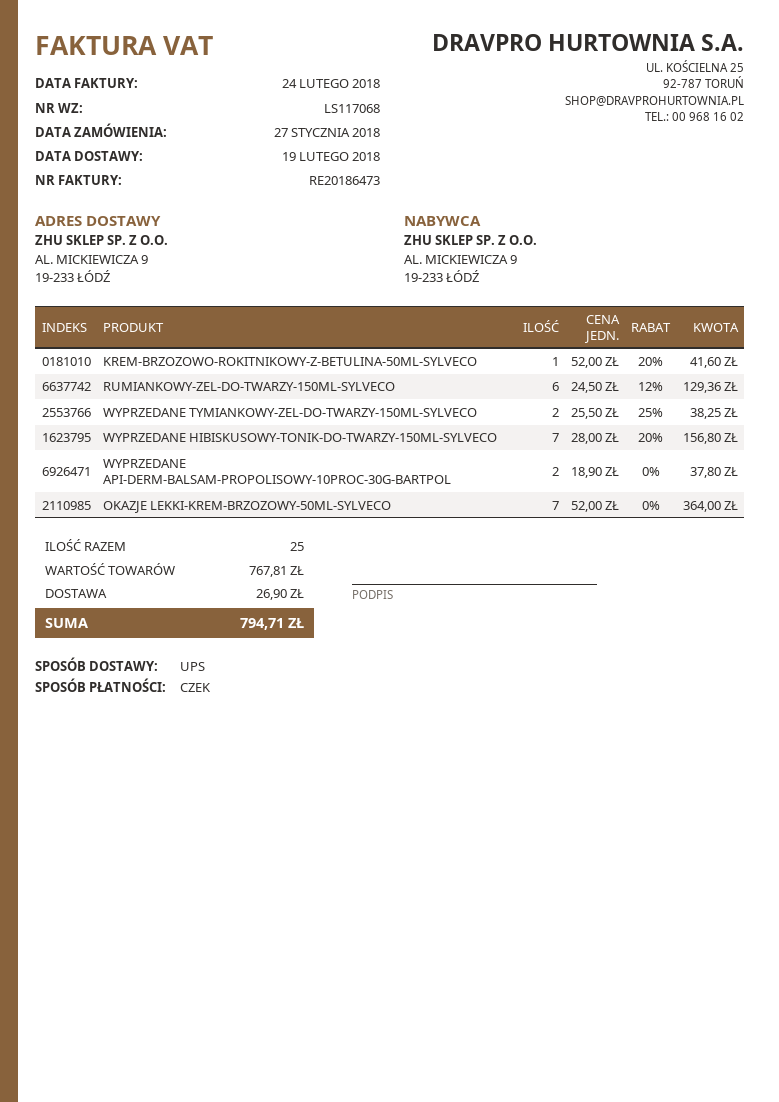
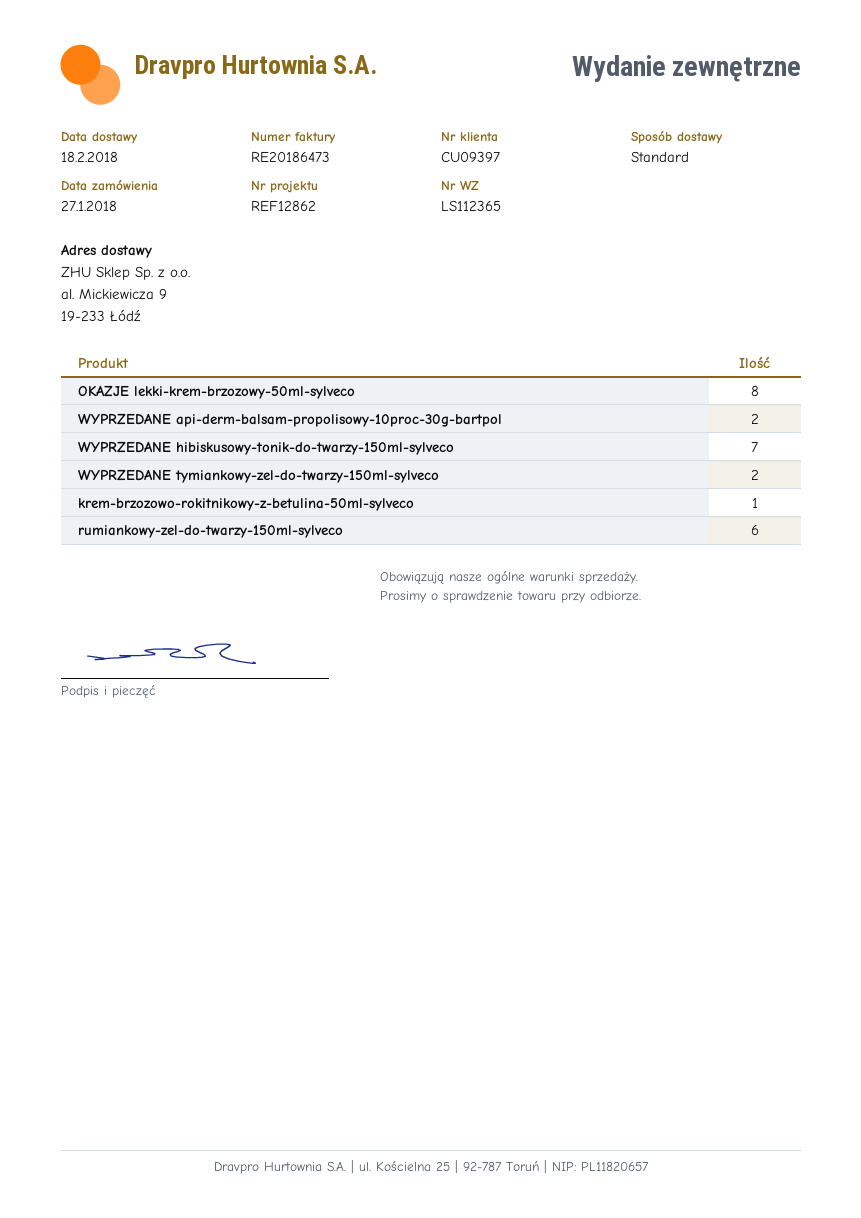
delivery note number: LS117068 -> LS112365
delivery date: 2018-02-19 -> 2018-02-18
shipping method: UPS -> standard
OKAZJE LEKKI-KREM-BRZOZOWY-50ML-SYLVECO: 7 -> 8

